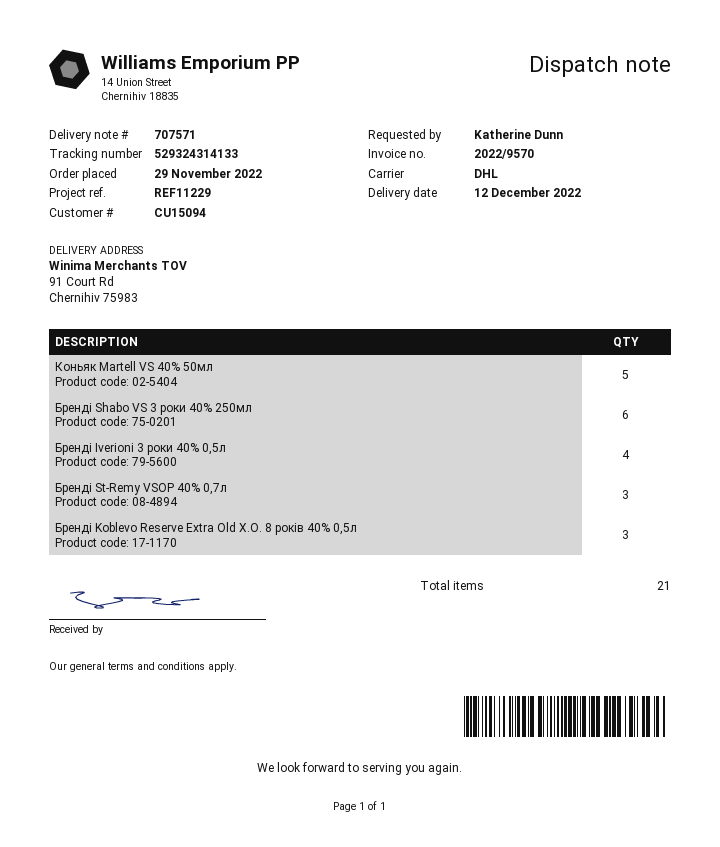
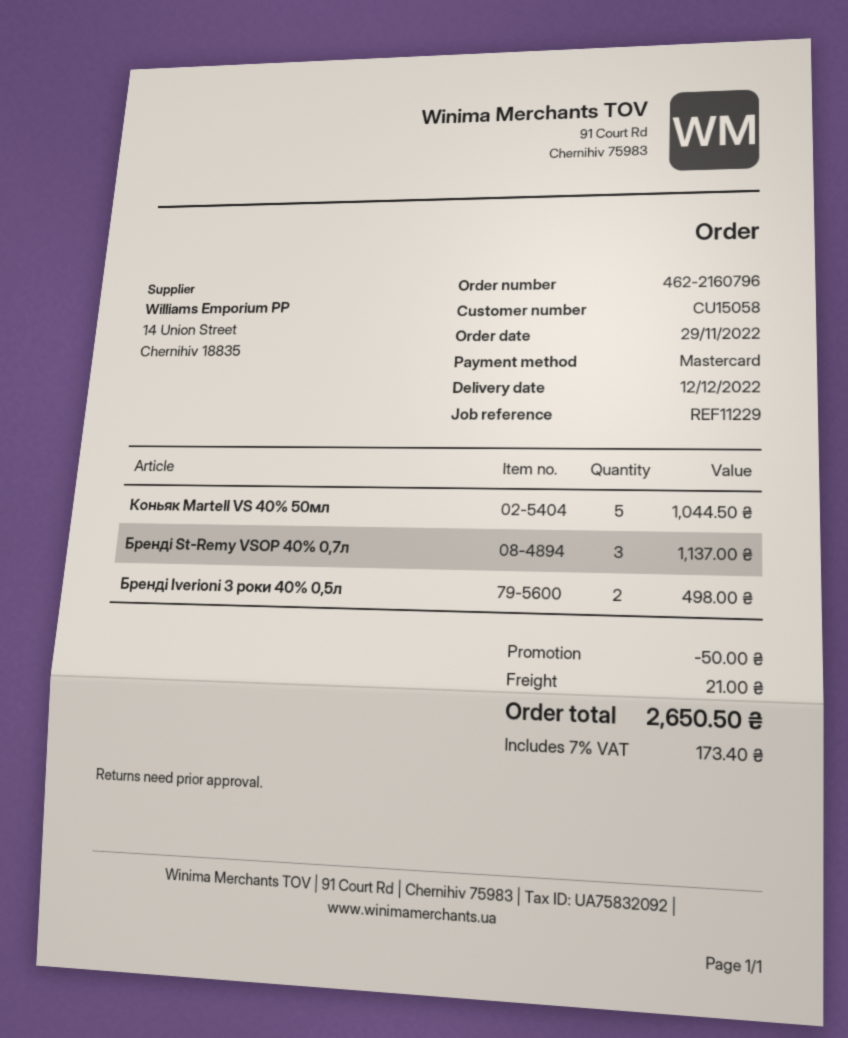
customer number: CU15094 -> CU15058
Бренді Shabo VS 3 роки 40% 250мл: 6 -> none
Бренді Iverioni 3 роки 40% 0,5л: 4 -> 2
Бренді Koblevo Reserve Extra Old X.O. 8 років 40% 0,5л: 3 -> none

